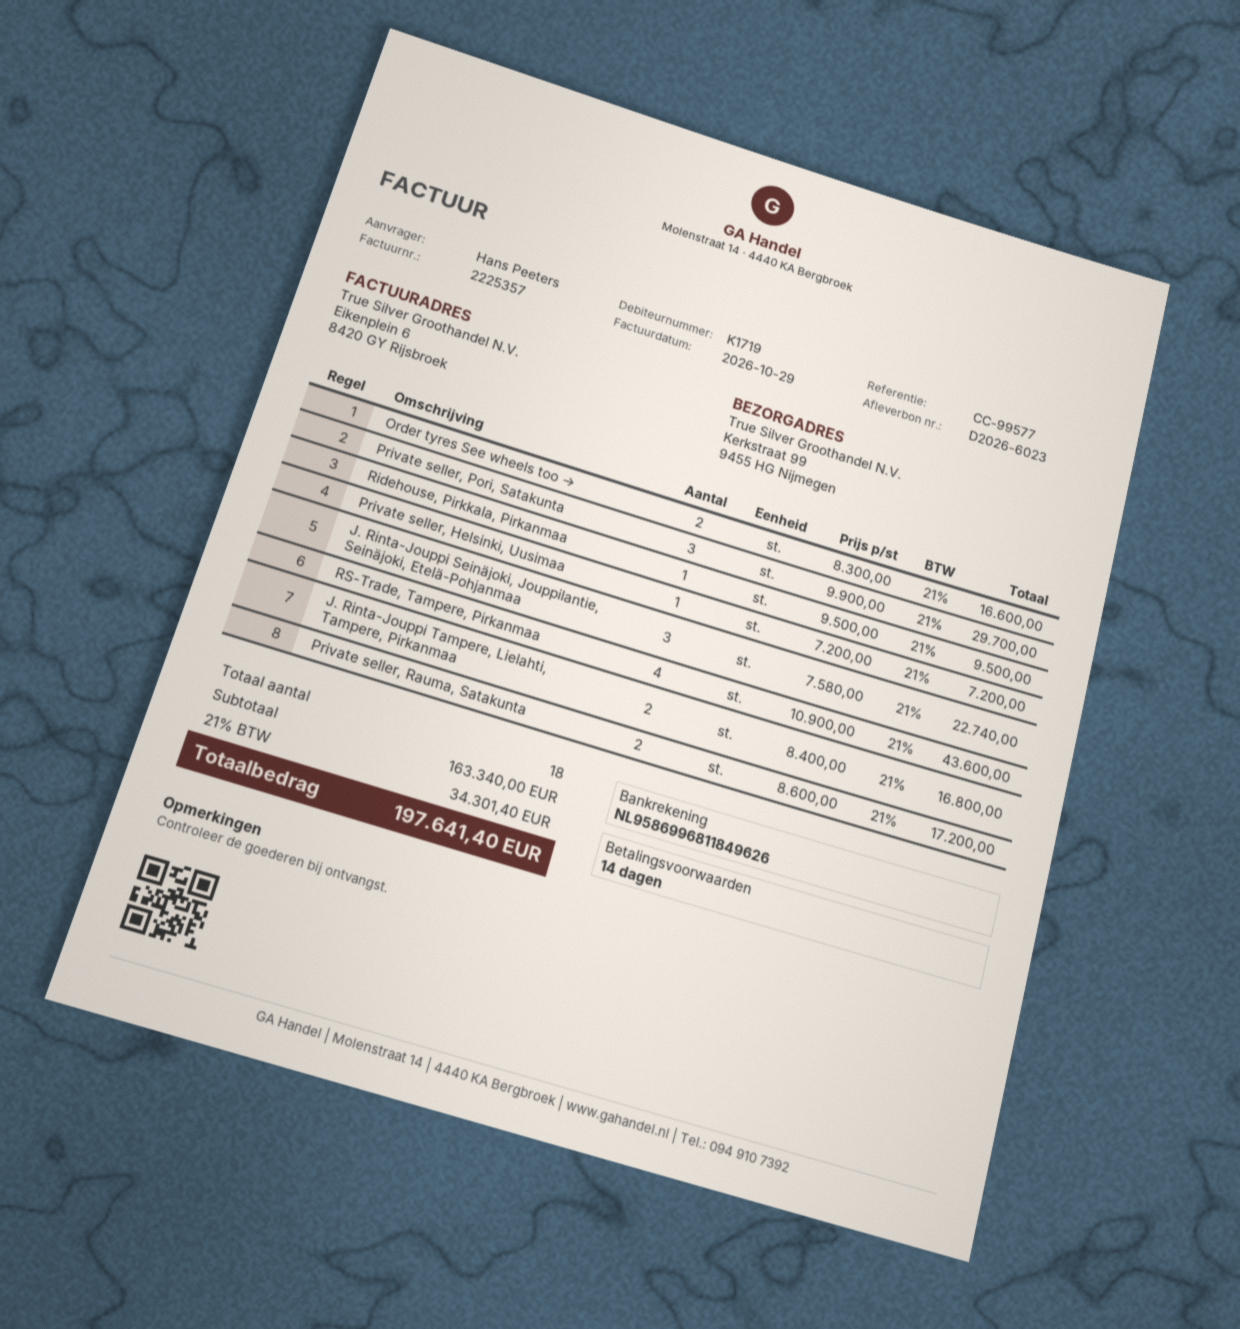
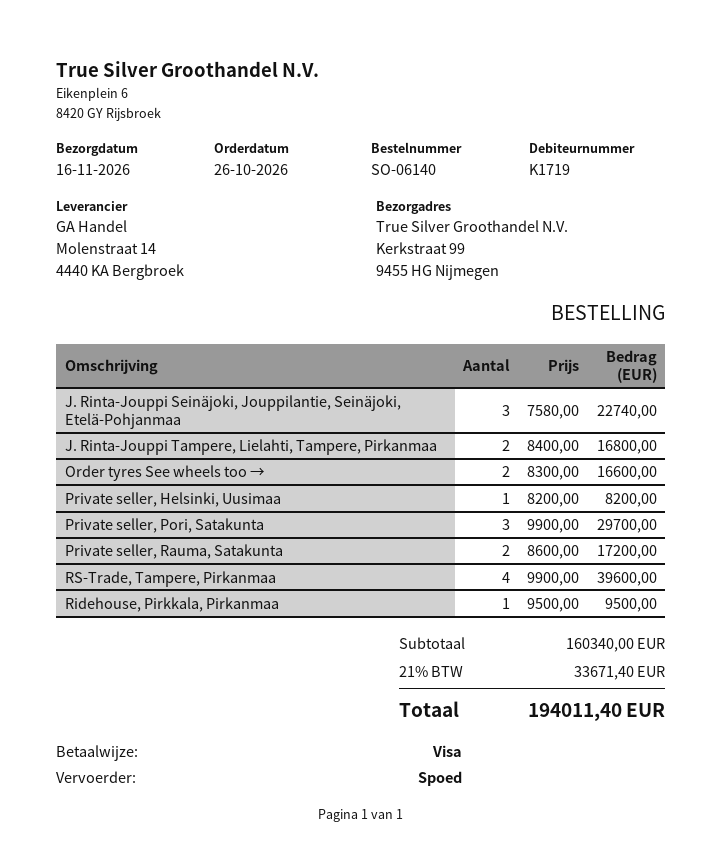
Private seller, Helsinki, Uusimaa: 1 x 7200.00 = 7200.00 -> 1 x 8200.00 = 8200.00
RS-Trade, Tampere, Pirkanmaa: 4 x 10900.00 = 43600.00 -> 4 x 9900.00 = 39600.00
subtotal: 163340.00 -> 160340.00
tax: 21% = 34301.40 -> 21% = 33671.40
total: 197641.40 -> 194011.40

